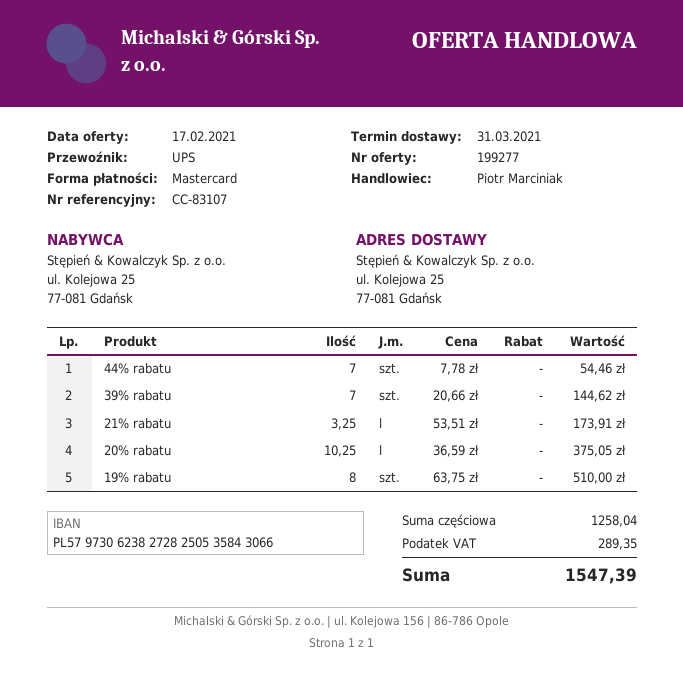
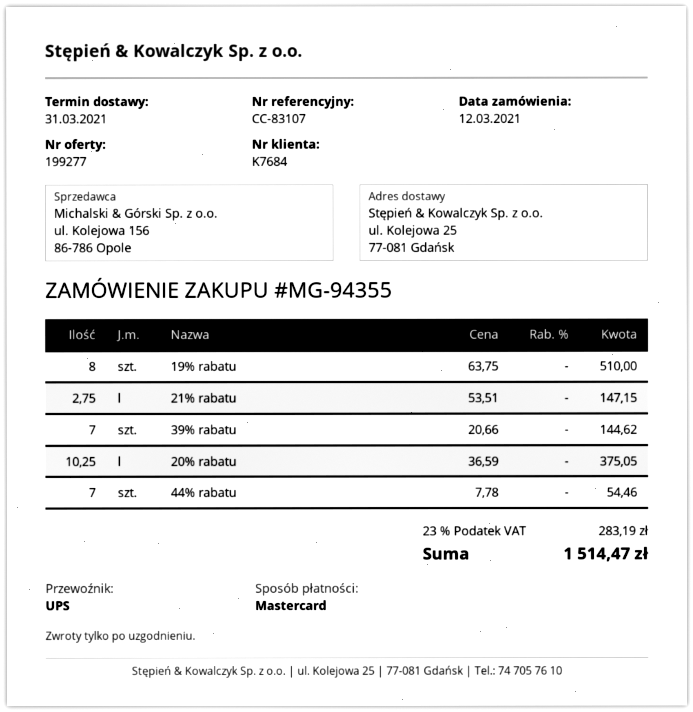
21% rabatu: 3.25 x 53.51 = 173.91 -> 2.75 x 53.51 = 147.15
tax: 289.35 -> 283.19
total: 1547.39 -> 1514.47

